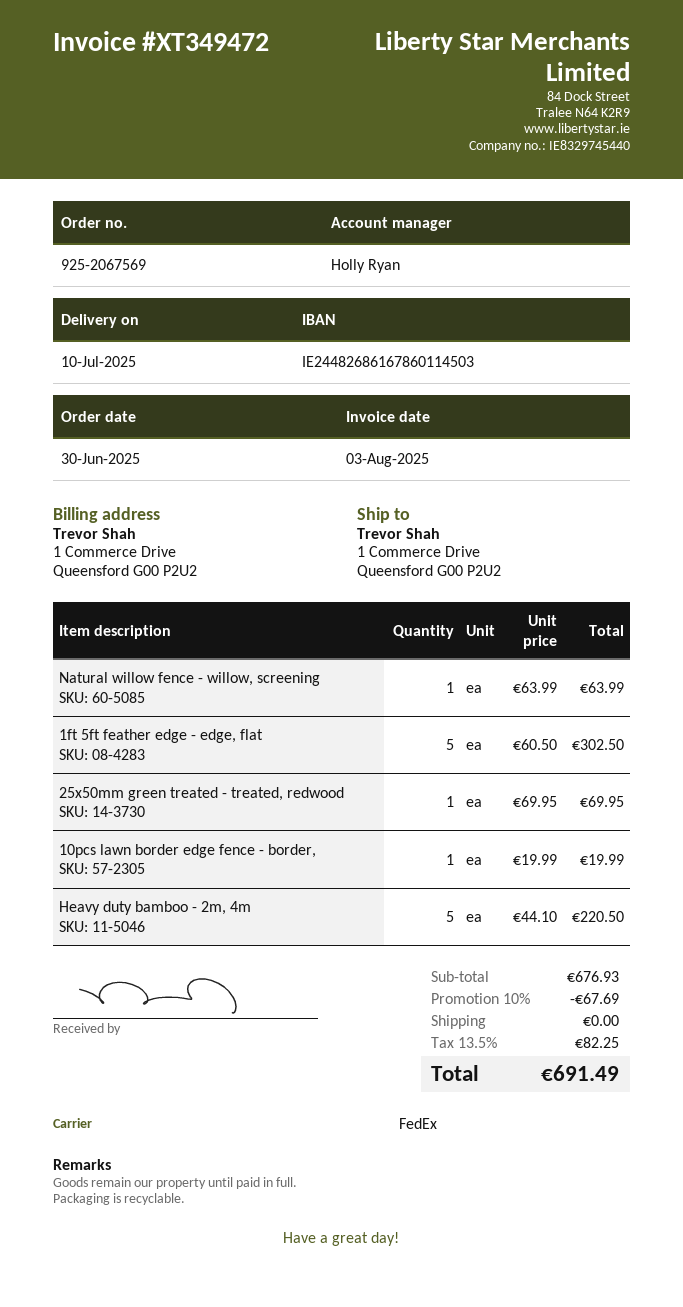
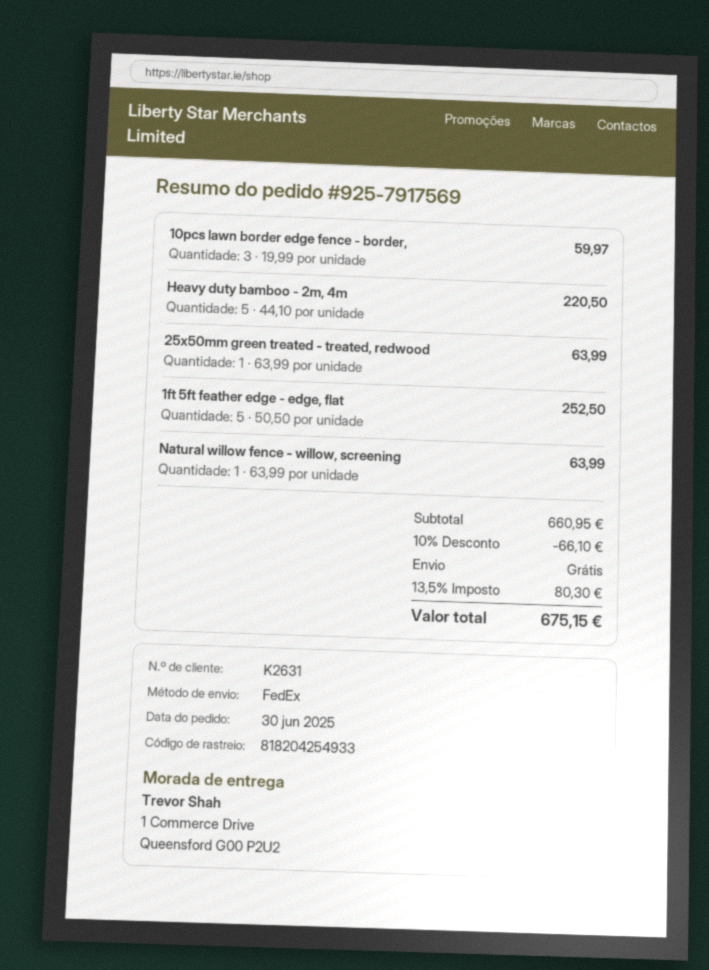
order number: 925-2067569 -> 925-7917569
1ft 5ft feather edge - edge, flat: 5 x 60.50 = 302.50 -> 5 x 50.50 = 252.50
25x50mm green treated - treated, redwood: 1 x 69.95 = 69.95 -> 1 x 63.99 = 63.99
10pcs lawn border edge fence - border,: 1 x 19.99 = 19.99 -> 3 x 19.99 = 59.97
subtotal: 676.93 -> 660.95
discount: 10% = 67.69 -> 10% = 66.10
tax: 13.5% = 82.25 -> 13.5% = 80.30
total: 691.49 -> 675.15

